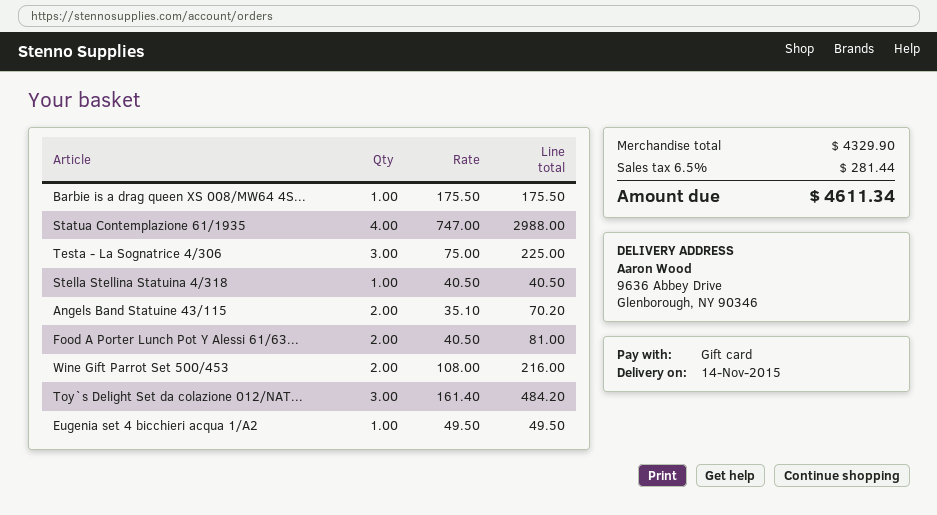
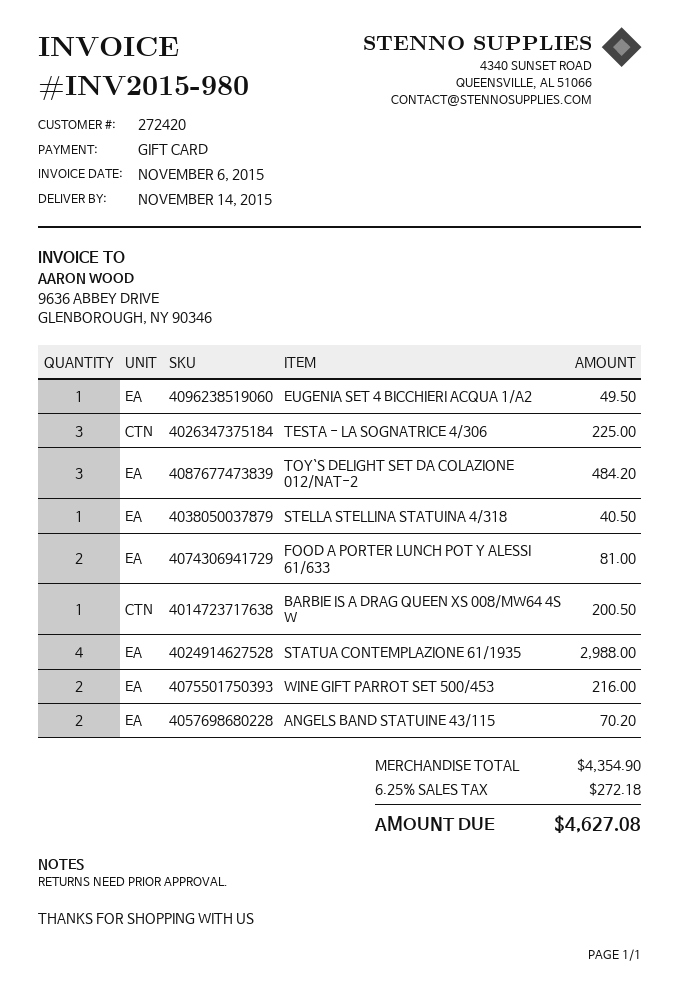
Barbie is a drag queen XS 008/MW64 4S...: 1 for 175.50 -> 1 for 200.50
subtotal: 4329.90 -> 4354.90
tax: 6.5% = 281.44 -> 6.25% = 272.18
total: 4611.34 -> 4627.08

